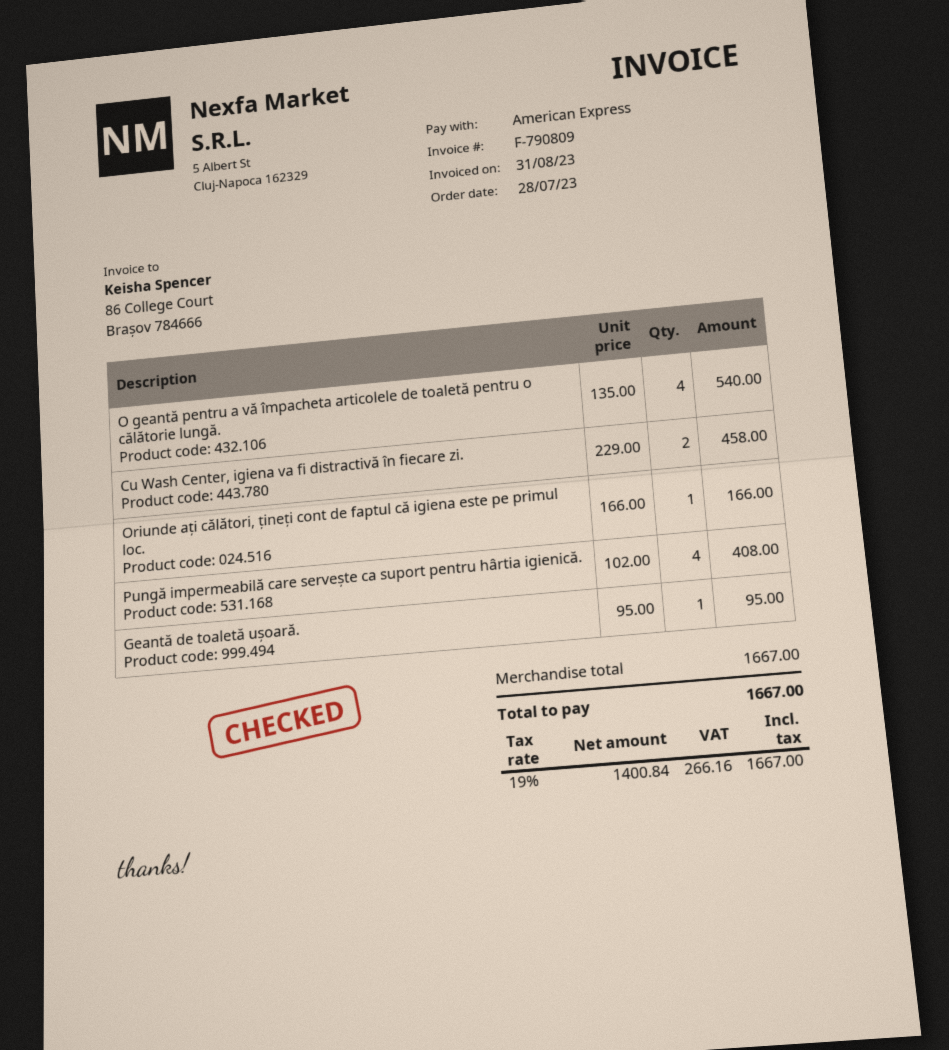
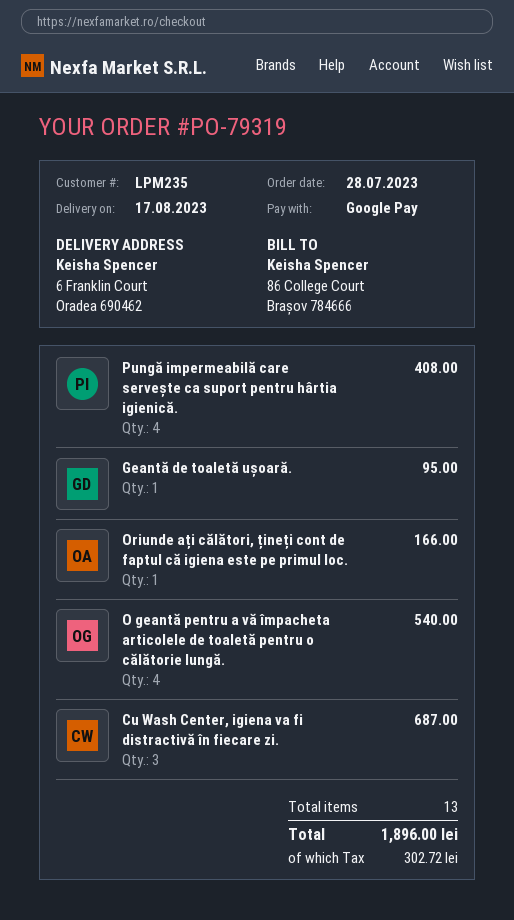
payment method: American Express -> Google Pay
Cu Wash Center, igiena va fi distractivă în fiecare zi.: 2 for 458.00 -> 3 for 687.00
tax: 266.16 -> 302.72
total: 1667.00 -> 1896.00

